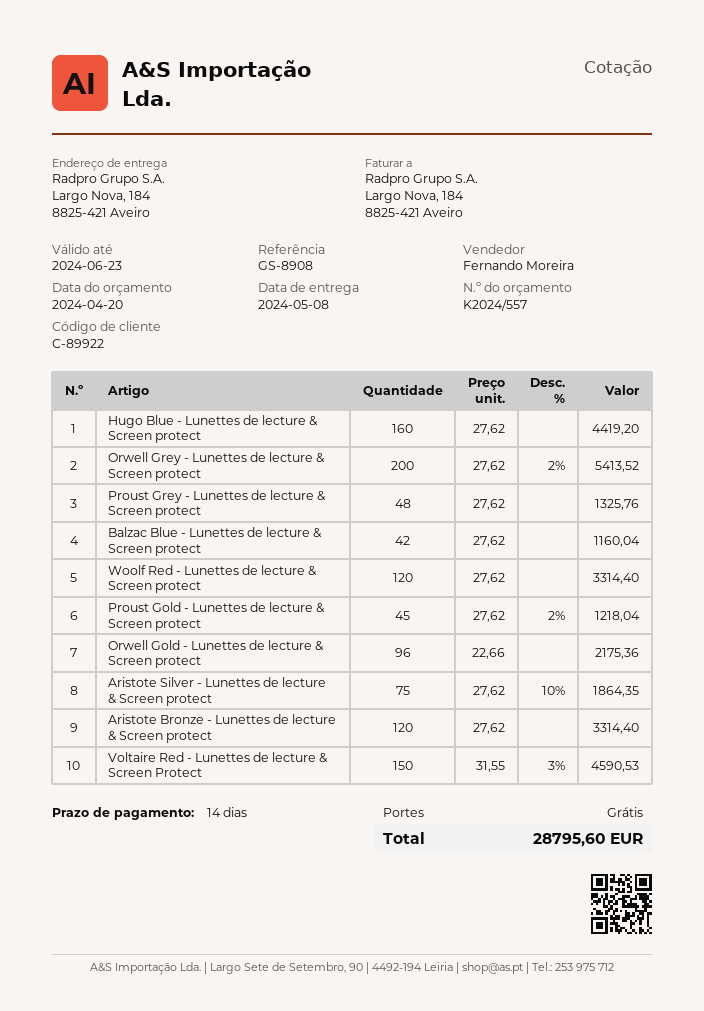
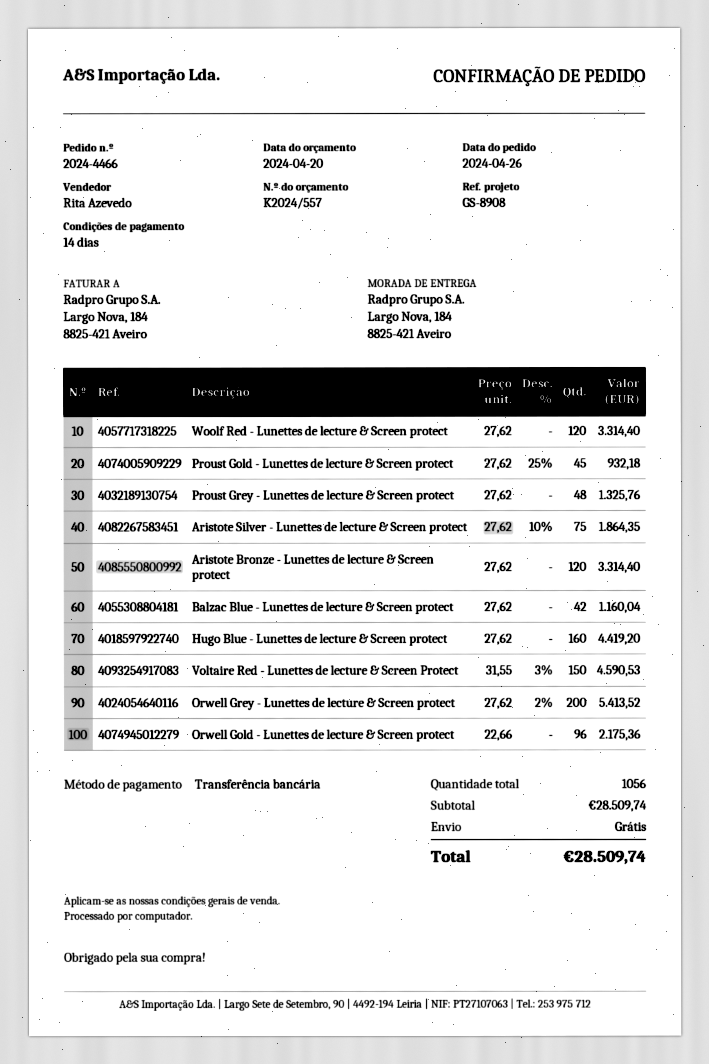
sales rep: Fernando Moreira -> Rita Azevedo
Proust Gold - Lunettes de lecture & Screen protect: 45 x 27.62 - 2% = 1218.04 -> 45 x 27.62 - 25% = 932.18
total: 28795.60 -> 28509.74

